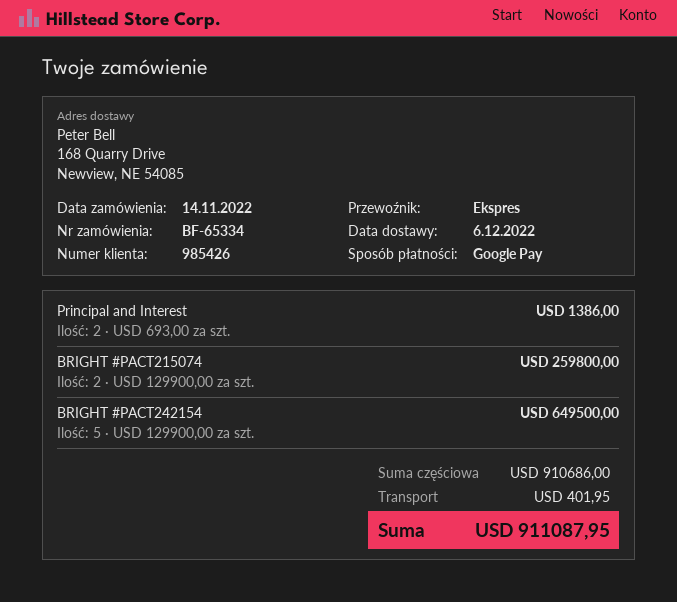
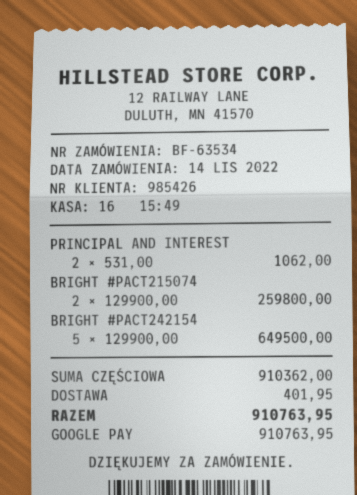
order number: BF-65334 -> BF-63534
Principal and Interest: 2 x 693.00 = 1386.00 -> 2 x 531.00 = 1062.00
subtotal: 910686.00 -> 910362.00
total: 911087.95 -> 910763.95

